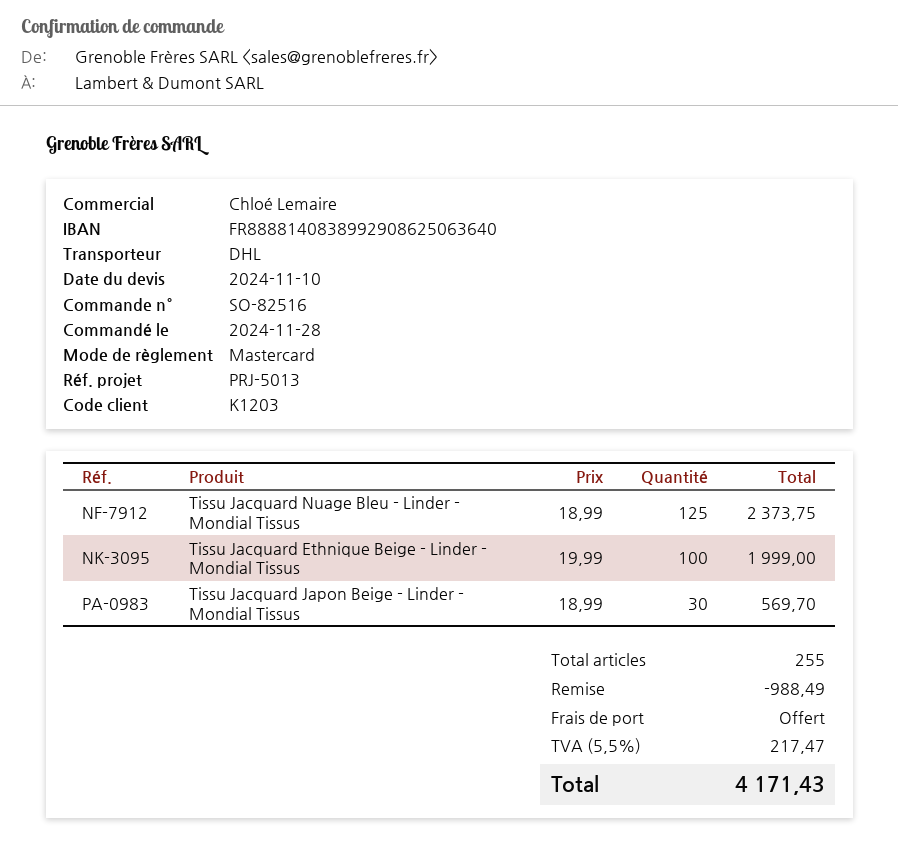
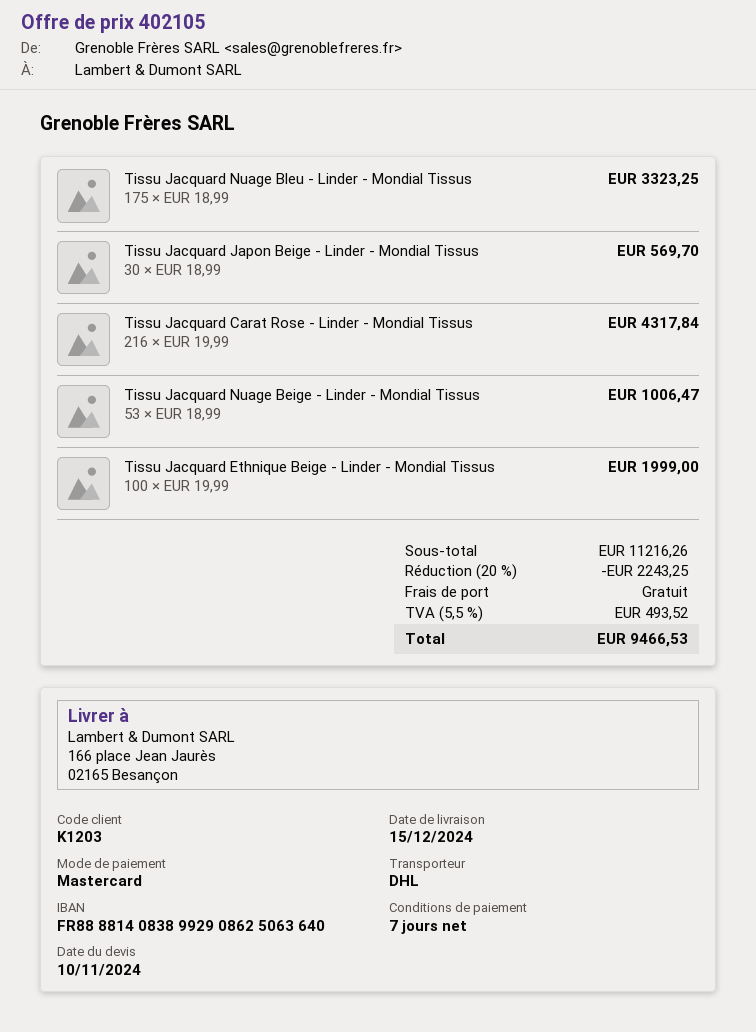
Tissu Jacquard Nuage Bleu - Linder - Mondial Tissus: 125 x 18.99 = 2373.75 -> 175 x 18.99 = 3323.25
Tissu Jacquard Carat Rose - Linder - Mondial Tissus: none -> 216 x 19.99 = 4317.84
Tissu Jacquard Nuage Beige - Linder - Mondial Tissus: none -> 53 x 18.99 = 1006.47
discount: 988.49 -> 2243.25
tax: 5.5% = 217.47 -> 5.5% = 493.52
total: 4171.43 -> 9466.53

